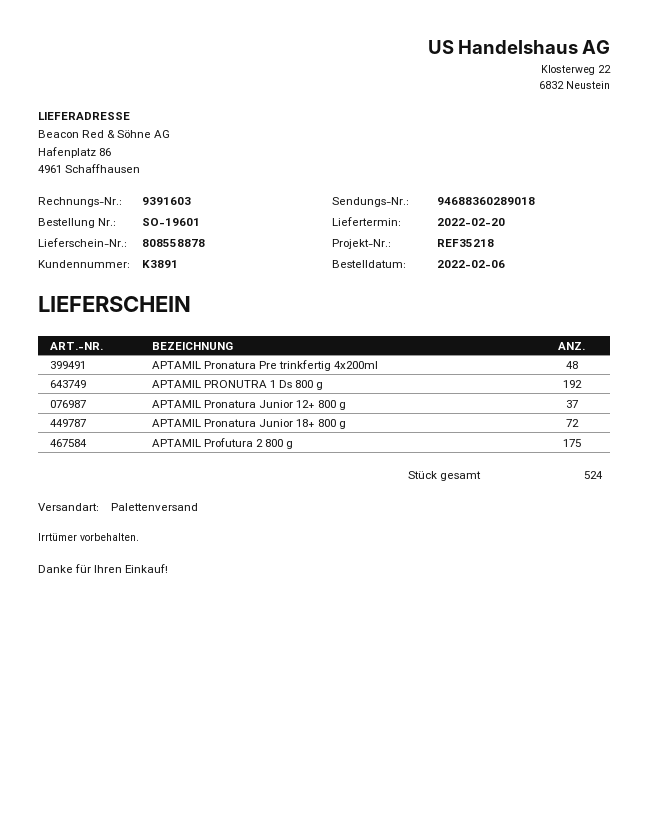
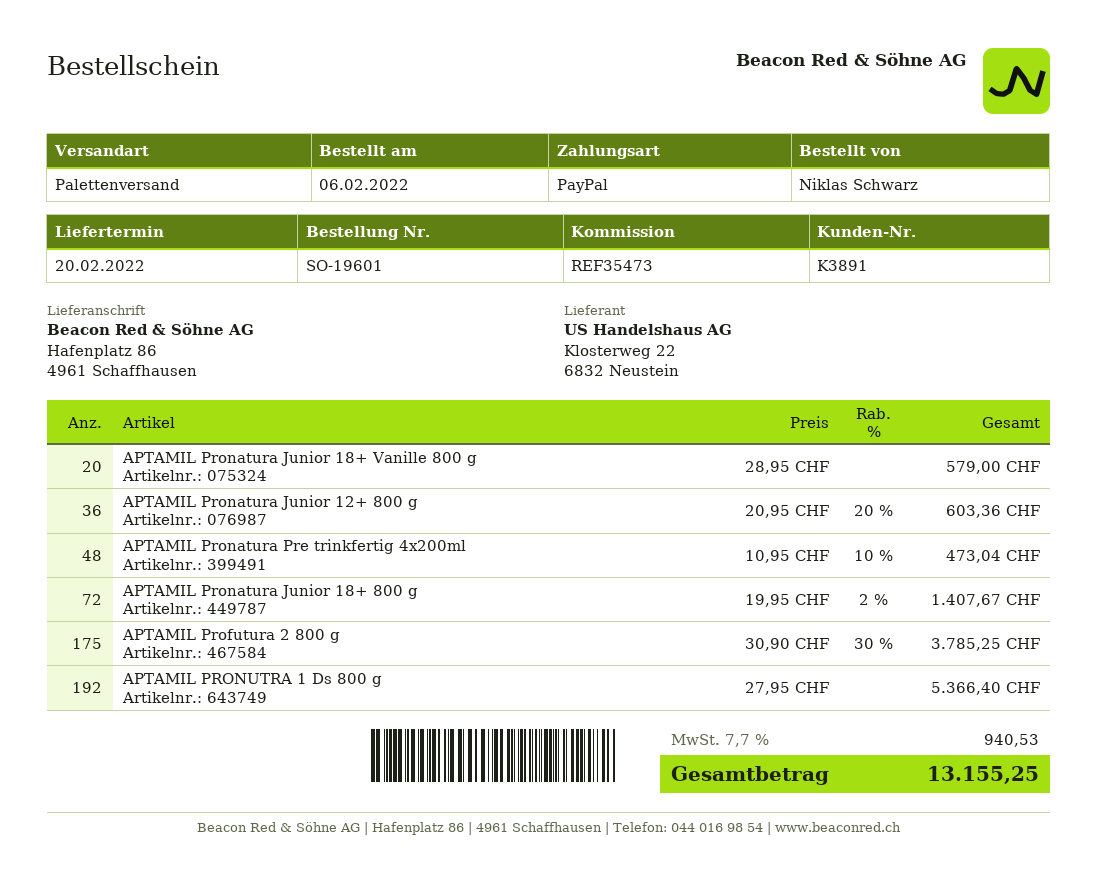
reference: REF35218 -> REF35473
APTAMIL Pronatura Junior 12+ 800 g: 37 -> 36
APTAMIL Pronatura Junior 18+ Vanille 800 g: none -> 20

